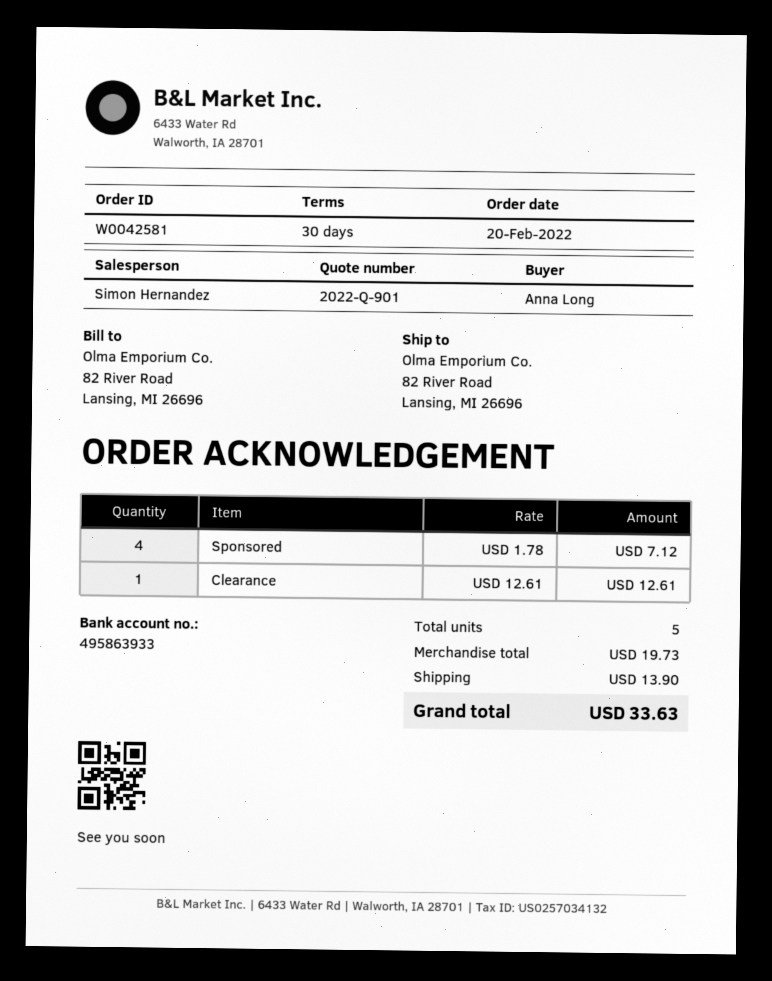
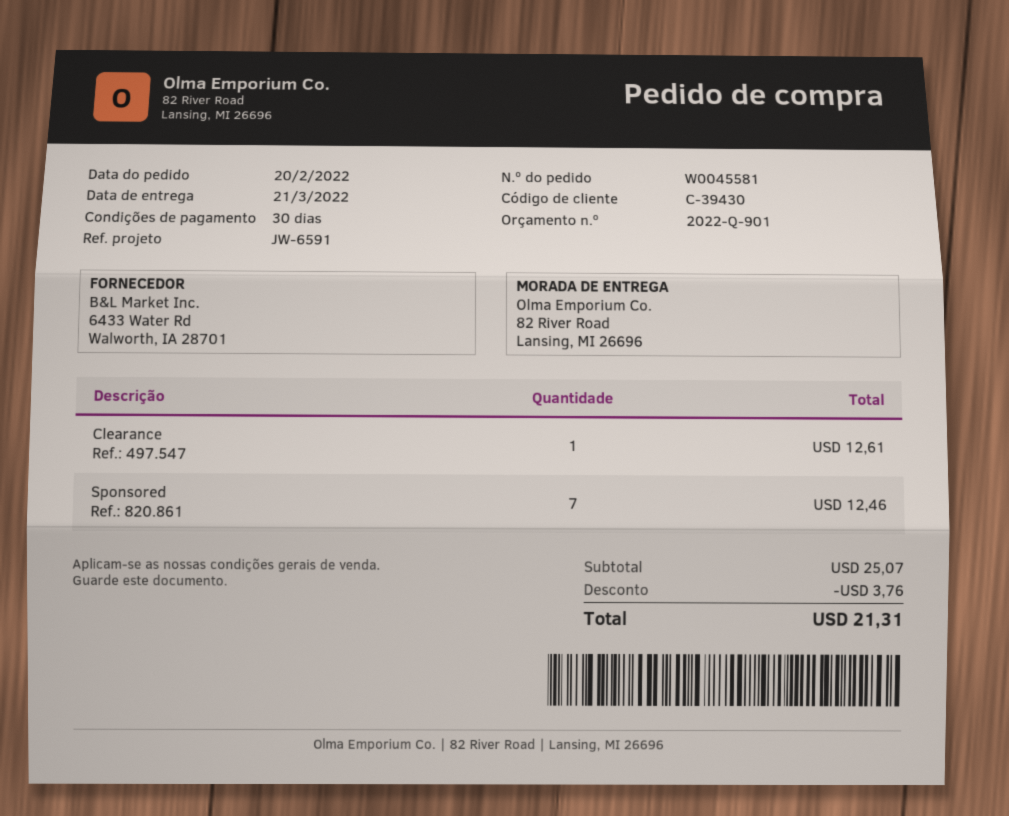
order number: W0042581 -> W0045581
Sponsored: 4 for 7.12 -> 7 for 12.46
subtotal: 19.73 -> 25.07
discount: none -> 3.76
shipping: 13.90 -> none
total: 33.63 -> 21.31

